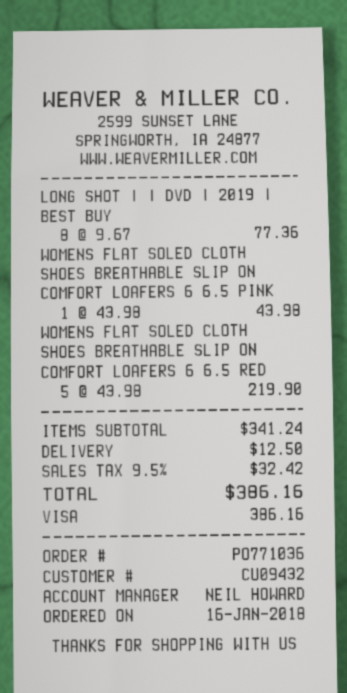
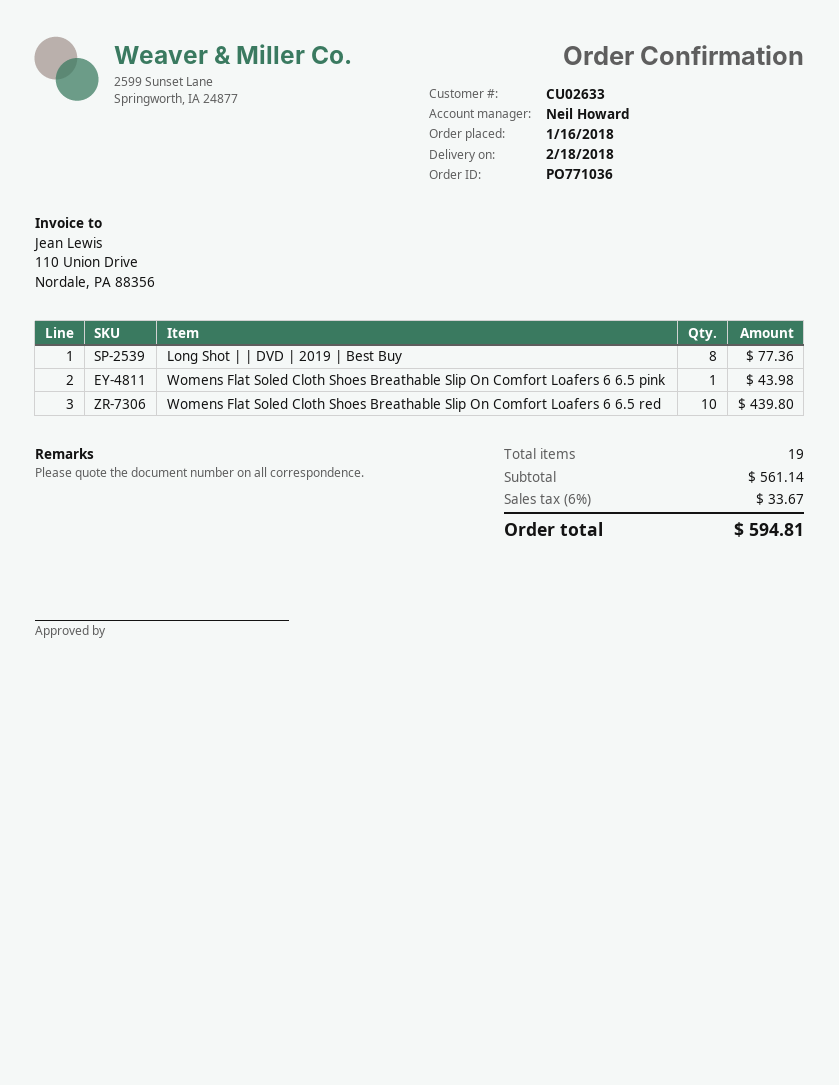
customer number: CU09432 -> CU02633
WOMENS FLAT SOLED CLOTH SHOES BREATHABLE SLIP ON COMFORT LOAFERS 6 6.5 RED: 5 for 219.90 -> 10 for 439.80
subtotal: 341.24 -> 561.14
shipping: 12.50 -> none
tax: 9.5% = 32.42 -> 6% = 33.67
total: 386.16 -> 594.81

